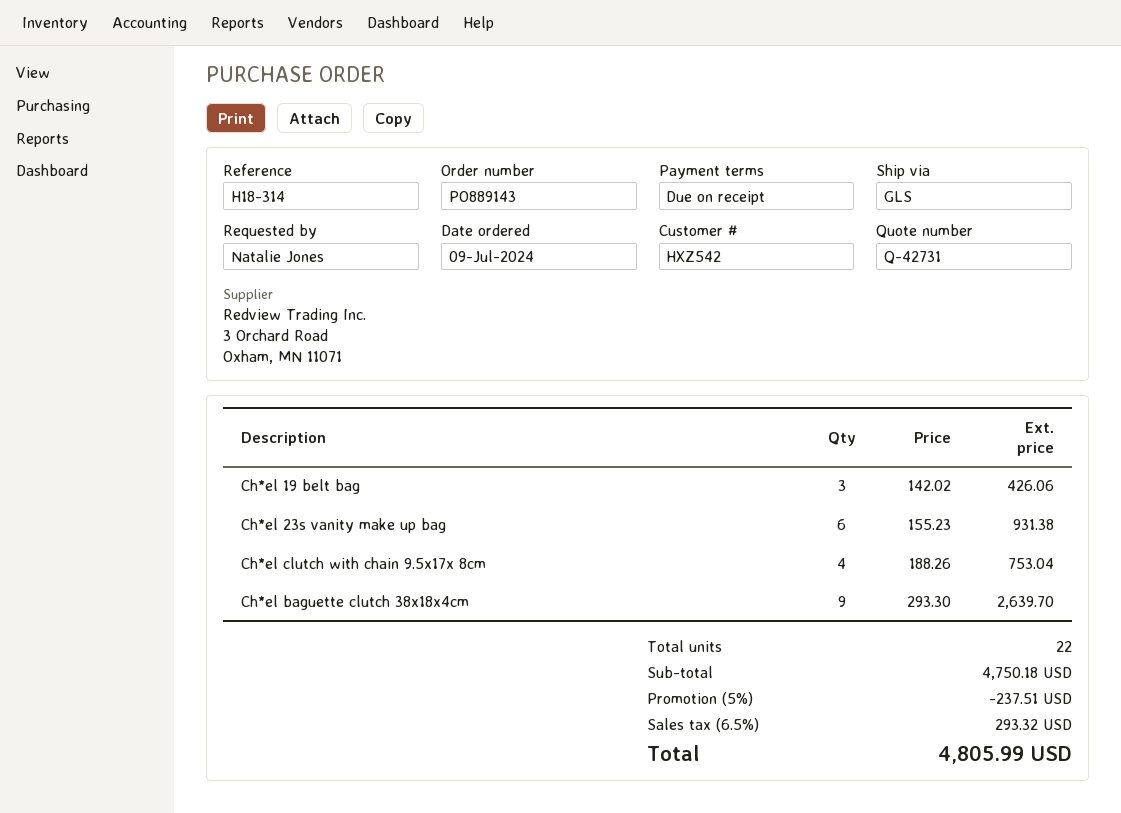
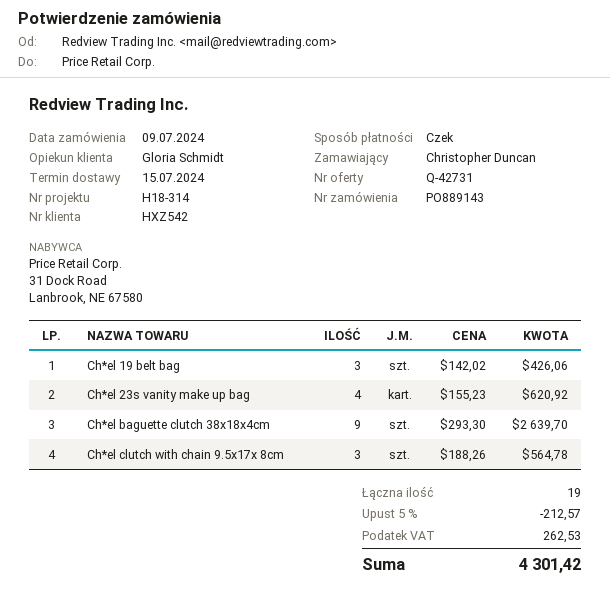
ordered by: Natalie Jones -> Christopher Duncan
Ch*el 23s vanity make up bag: 6 x 155.23 = 931.38 -> 4 x 155.23 = 620.92
Ch*el clutch with chain 9.5x17x 8cm: 4 x 188.26 = 753.04 -> 3 x 188.26 = 564.78
total quantity: 22 -> 19
discount: 5% = 237.51 -> 5% = 212.57
tax: 293.32 -> 262.53
total: 4805.99 -> 4301.42

